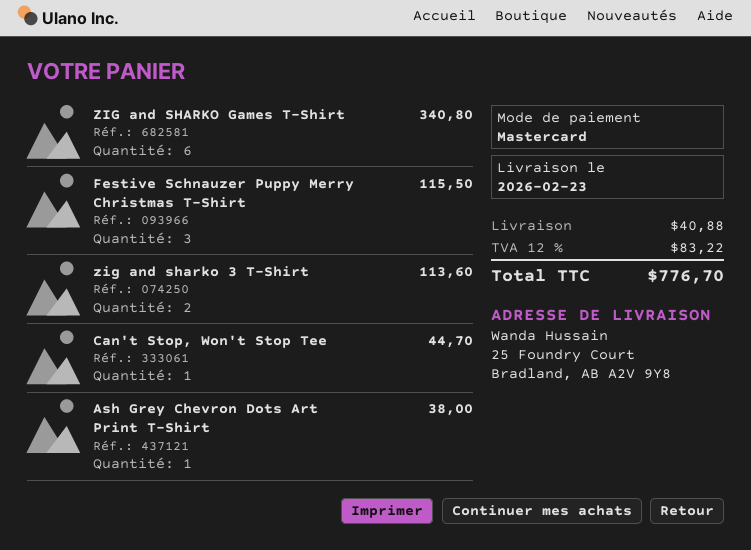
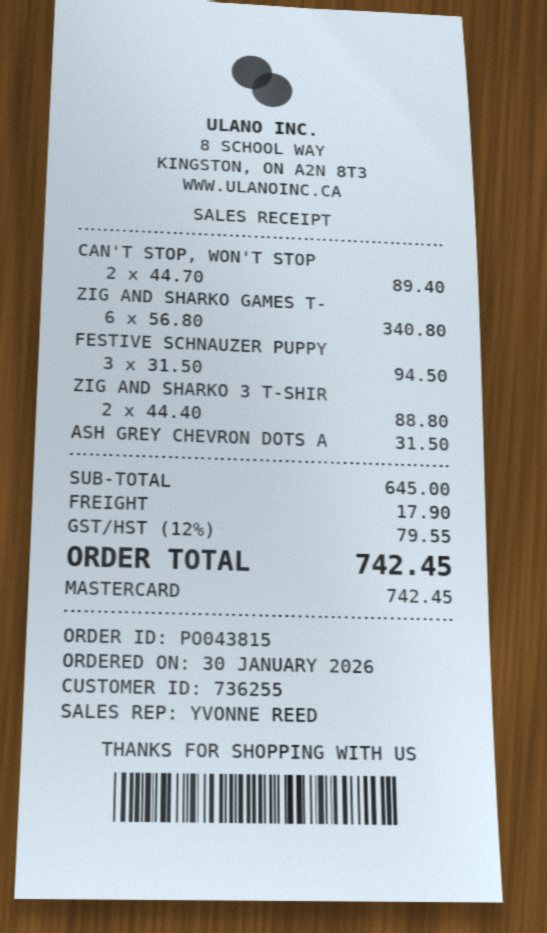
Festive Schnauzer Puppy Merry Christmas T-Shirt: 3 for 115.50 -> 3 for 94.50
zig and sharko 3 T-Shirt: 2 for 113.60 -> 2 for 88.80
Can't Stop, Won't Stop Tee: 1 for 44.70 -> 2 for 89.40
Ash Grey Chevron Dots Art Print T-Shirt: 1 for 38.00 -> 1 for 31.50
shipping: 40.88 -> 17.90
tax: 12% = 83.22 -> 12% = 79.55
total: 776.70 -> 742.45

